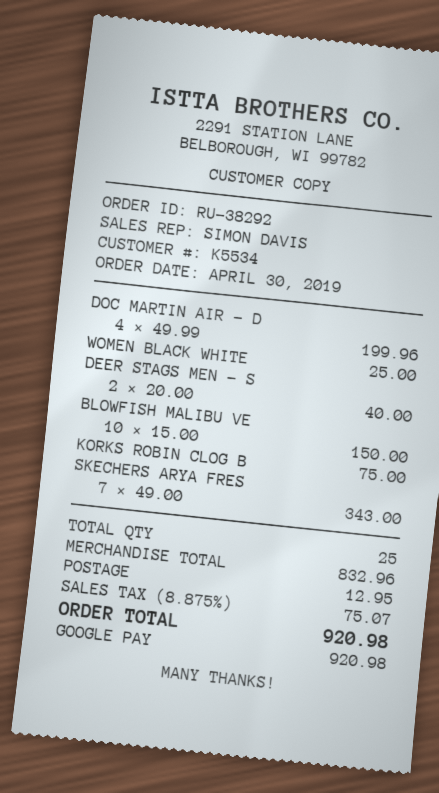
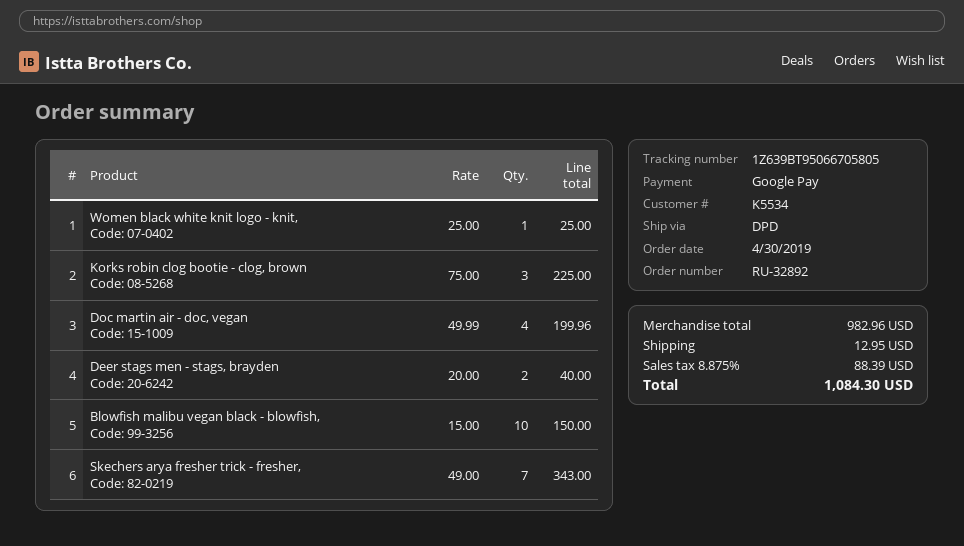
order number: RU-38292 -> RU-32892
KORKS ROBIN CLOG B: 1 x 75.00 = 75.00 -> 3 x 75.00 = 225.00
subtotal: 832.96 -> 982.96
tax: 8.875% = 75.07 -> 8.875% = 88.39
total: 920.98 -> 1084.30

